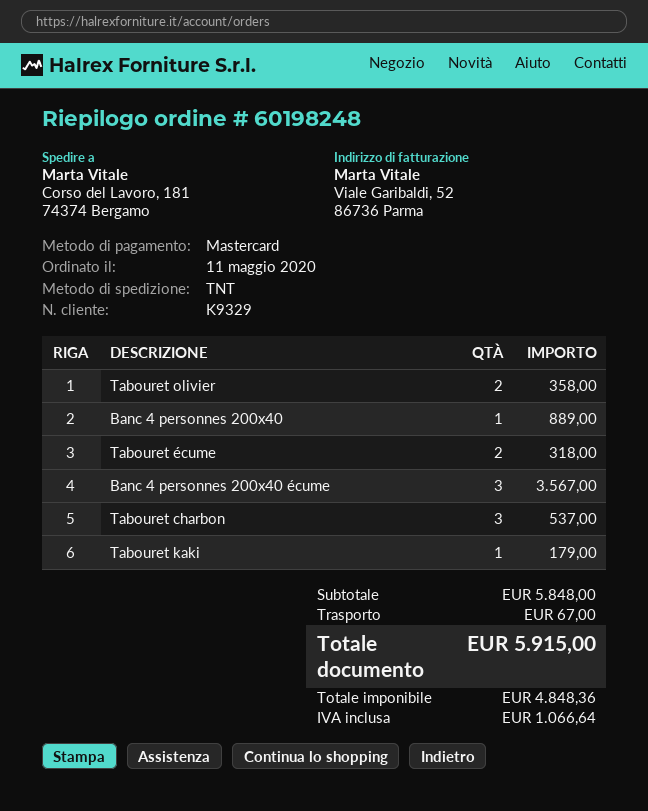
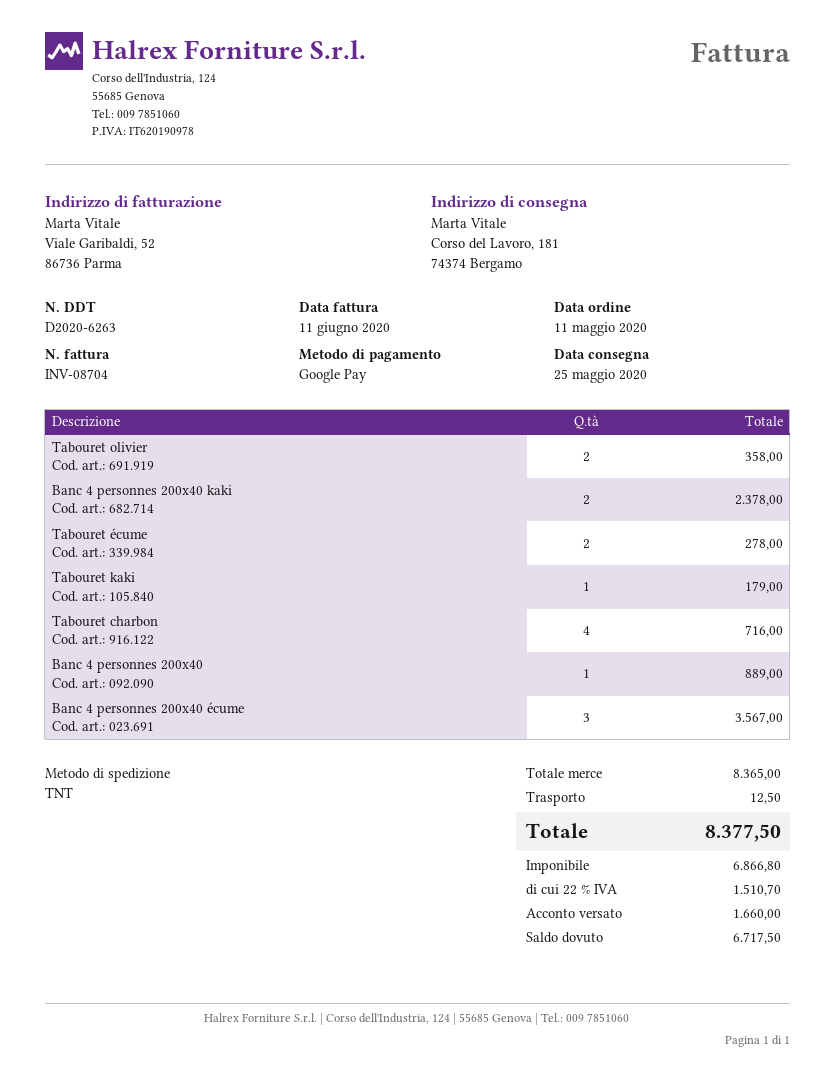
payment method: Mastercard -> Google Pay
Tabouret écume: 2 for 318.00 -> 2 for 278.00
Tabouret charbon: 3 for 537.00 -> 4 for 716.00
Banc 4 personnes 200x40 kaki: none -> 2 for 2378.00
subtotal: 5848.00 -> 8365.00
shipping: 67.00 -> 12.50
net: 4848.36 -> 6866.80
tax: 1066.64 -> 1510.70
total: 5915.00 -> 8377.50

